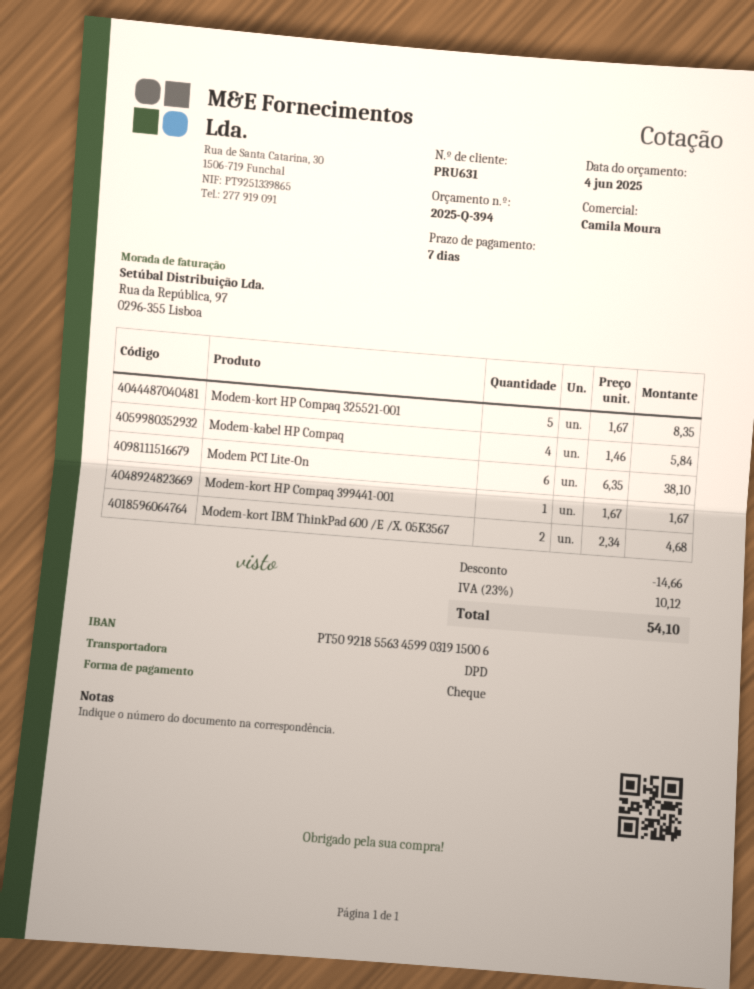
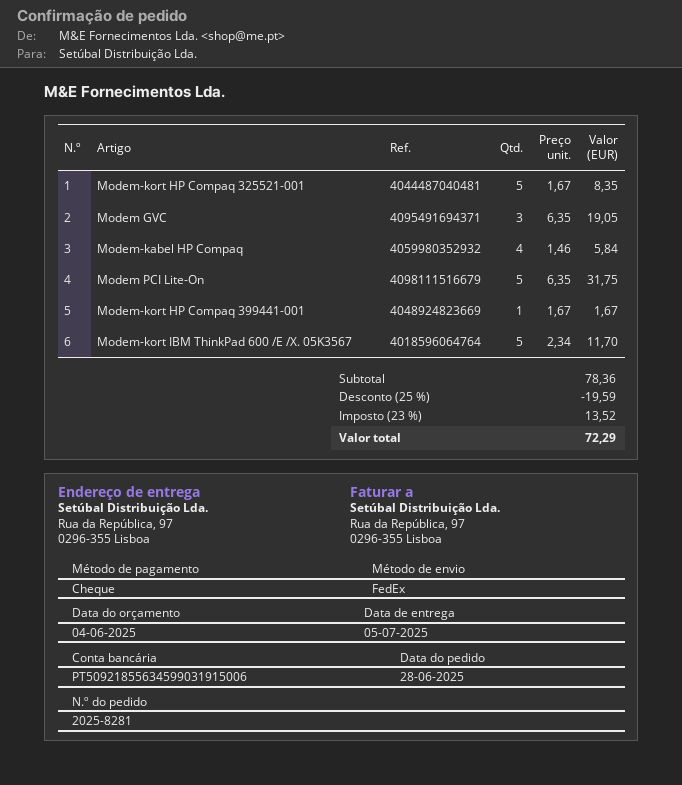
shipping method: DPD -> FedEx
Modem PCI Lite-On: 6 x 6.35 = 38.10 -> 5 x 6.35 = 31.75
Modem-kort IBM ThinkPad 600 /E /X. 05K3567: 2 x 2.34 = 4.68 -> 5 x 2.34 = 11.70
Modem GVC: none -> 3 x 6.35 = 19.05
discount: 14.66 -> 19.59
tax: 23% = 10.12 -> 23% = 13.52
total: 54.10 -> 72.29

